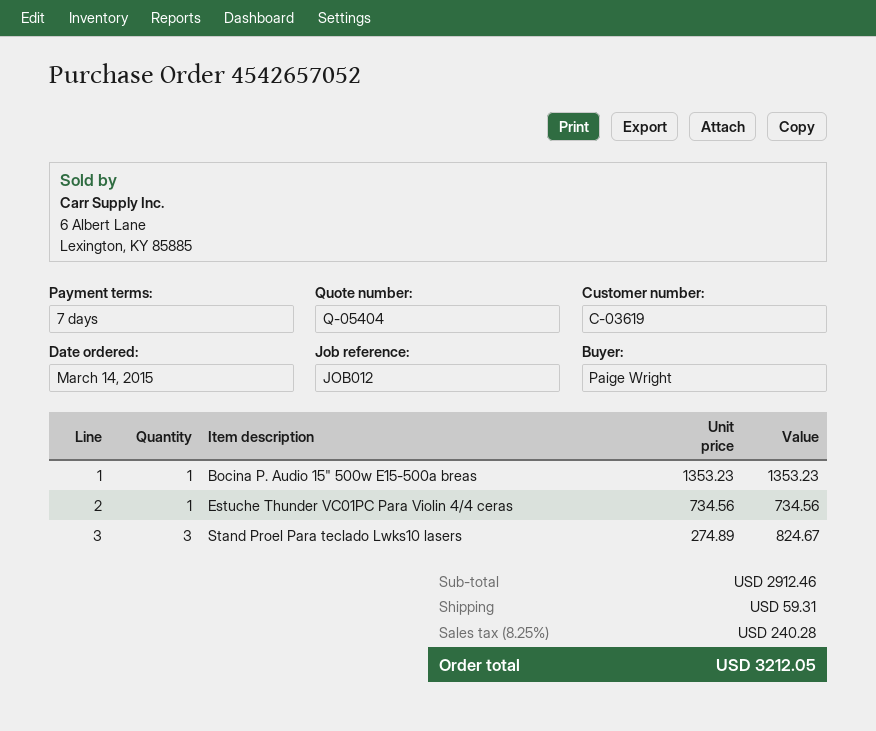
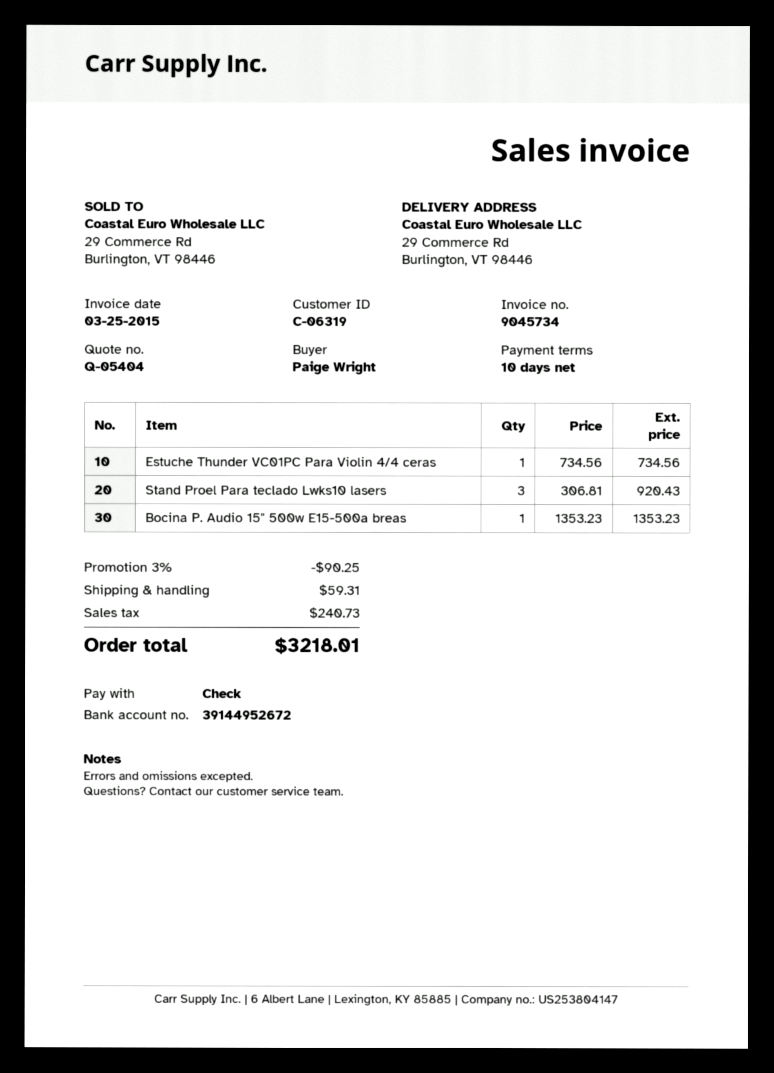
payment terms: 7 days -> 10 days
customer number: C-03619 -> C-06319
Stand Proel Para teclado Lwks10 lasers: 3 x 274.89 = 824.67 -> 3 x 306.81 = 920.43
discount: none -> 3% = 90.25
tax: 240.28 -> 240.73
total: 3212.05 -> 3218.01

